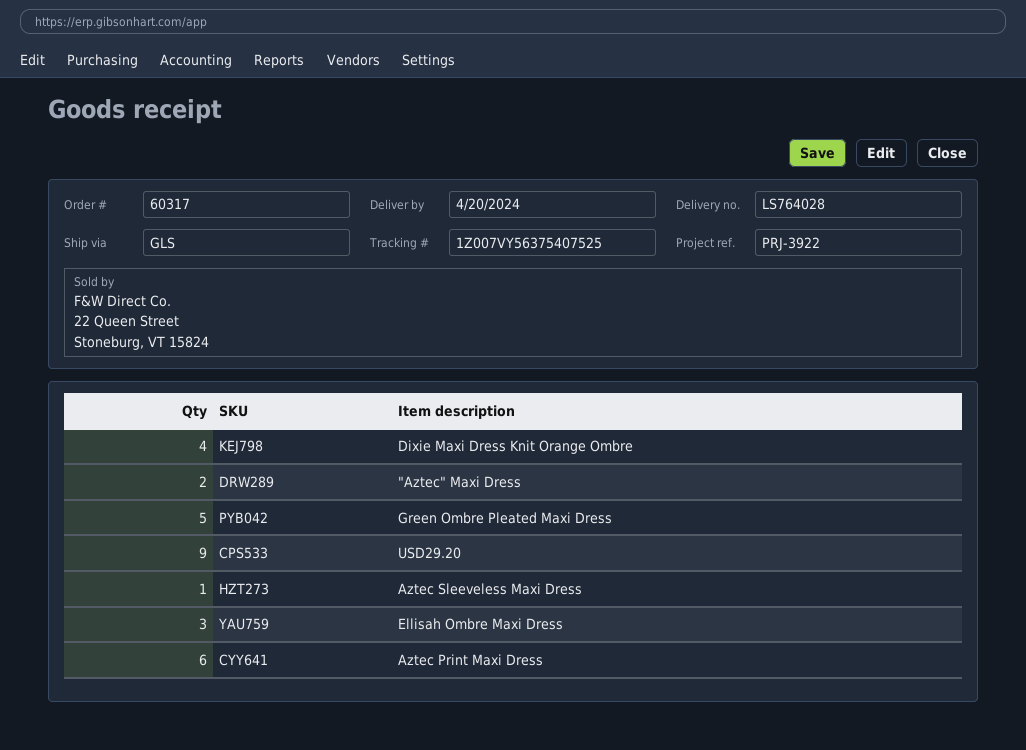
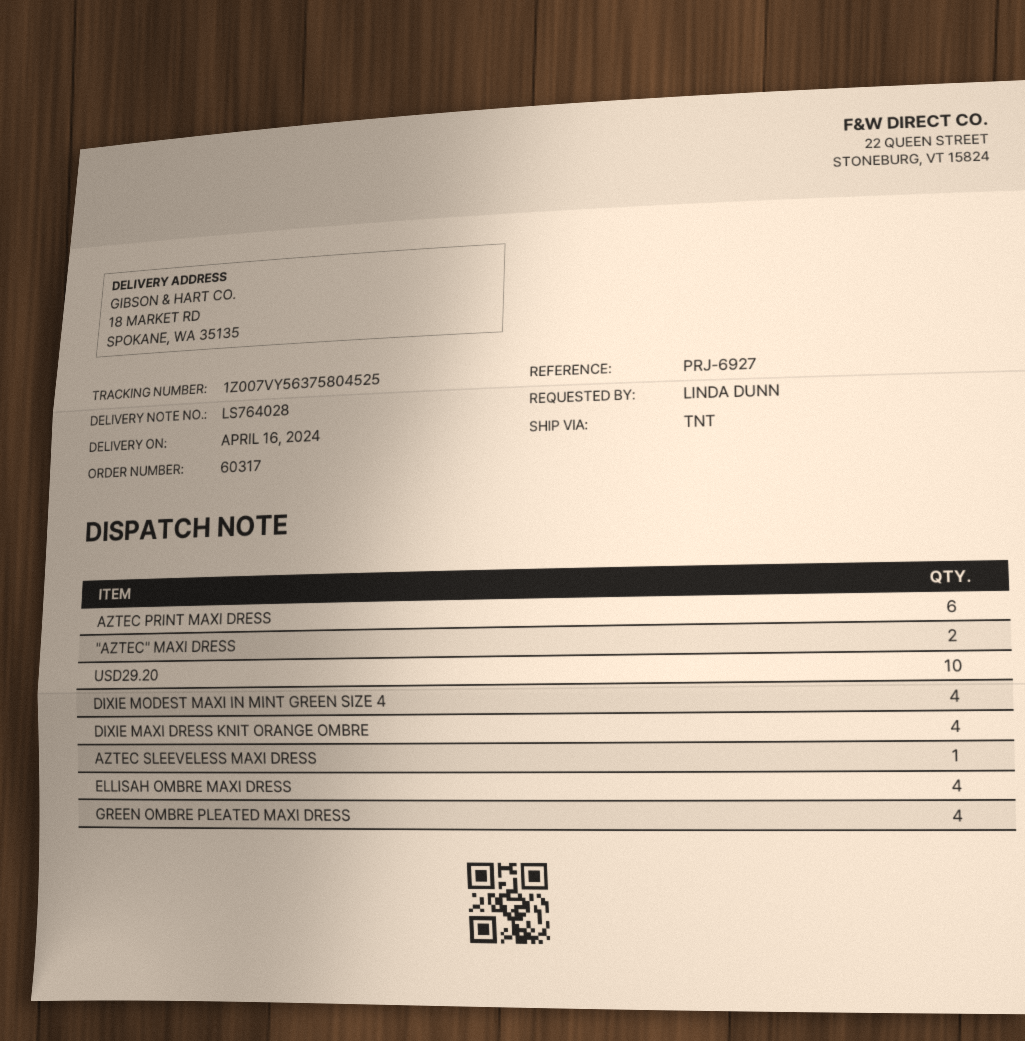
delivery date: 2024-04-20 -> 2024-04-16
reference: PRJ-3922 -> PRJ-6927
shipping method: GLS -> TNT
tracking number: 1Z007VY56375407525 -> 1Z007VY56375804525
Green Ombre Pleated Maxi Dress: 5 -> 4
USD29.20: 9 -> 10
Ellisah Ombre Maxi Dress: 3 -> 4
DIXIE MODEST MAXI IN MINT GREEN SIZE 4: none -> 4

